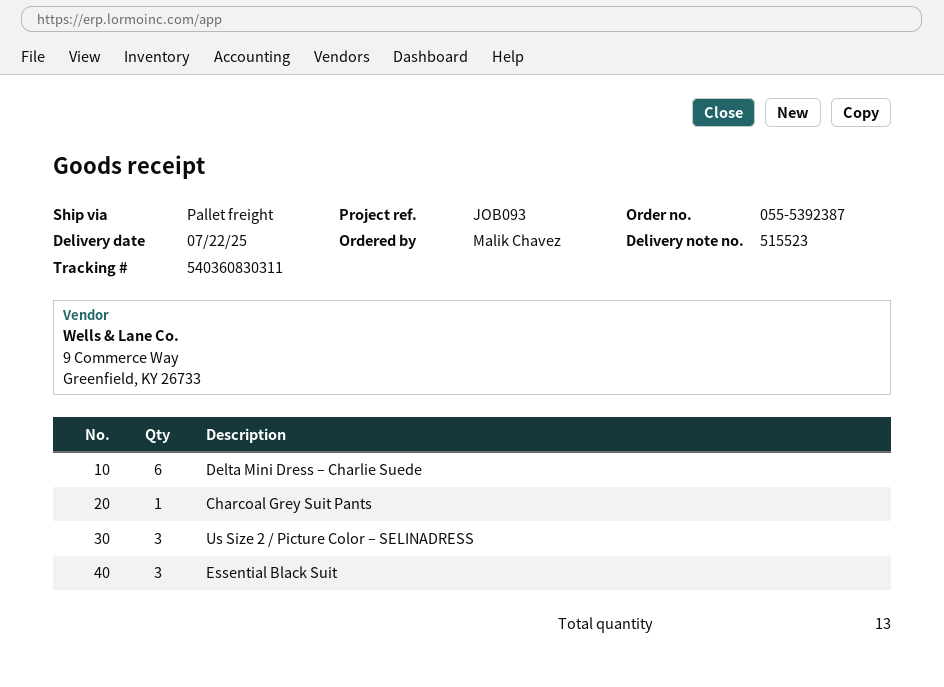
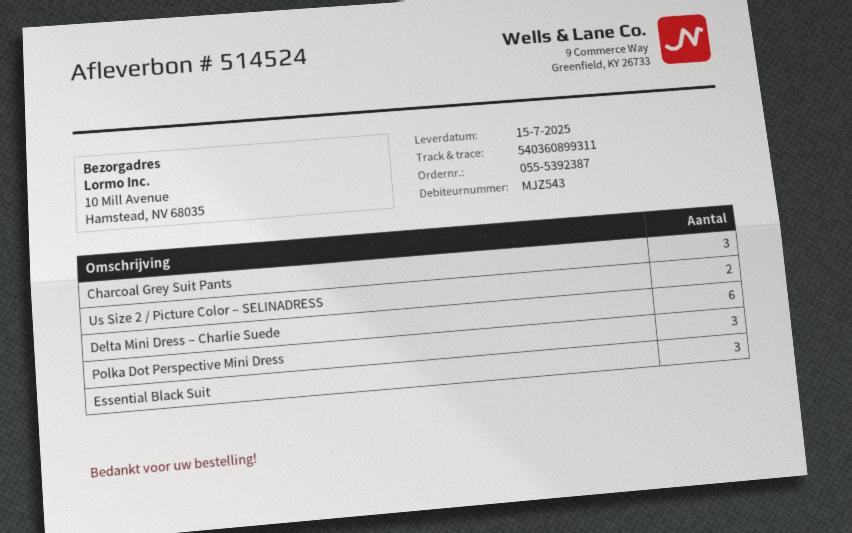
delivery note number: 515523 -> 514524
delivery date: 2025-07-22 -> 2025-07-15
tracking number: 540360830311 -> 540360899311
Charcoal Grey Suit Pants: 1 -> 3
Us Size 2 / Picture Color – SELINADRESS: 3 -> 2
Polka Dot Perspective Mini Dress: none -> 3

